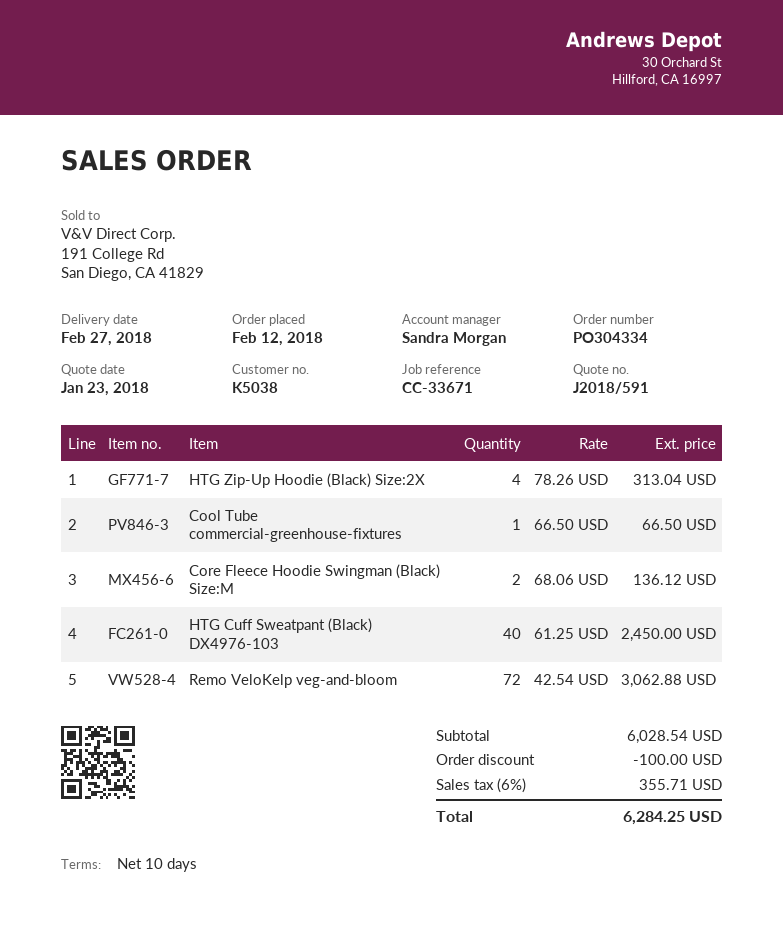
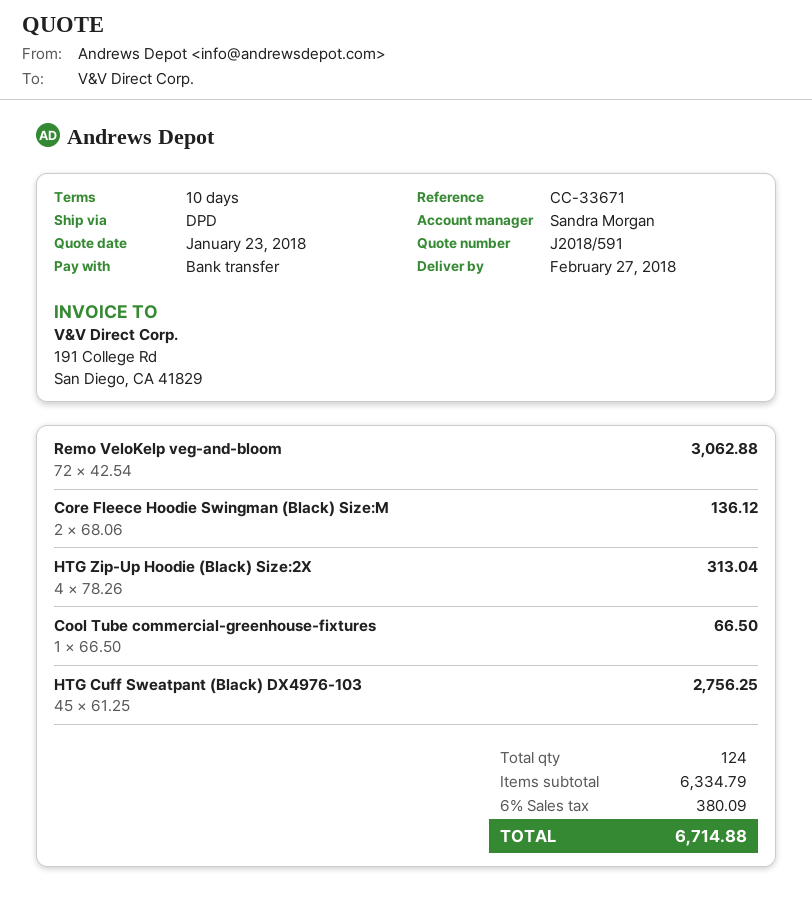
HTG Cuff Sweatpant (Black) DX4976-103: 40 x 61.25 = 2450.00 -> 45 x 61.25 = 2756.25
subtotal: 6028.54 -> 6334.79
discount: 100.00 -> none
tax: 6% = 355.71 -> 6% = 380.09
total: 6284.25 -> 6714.88

